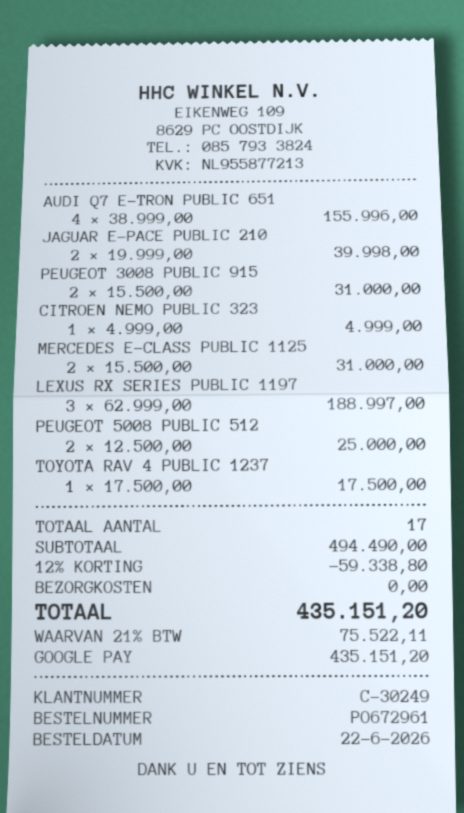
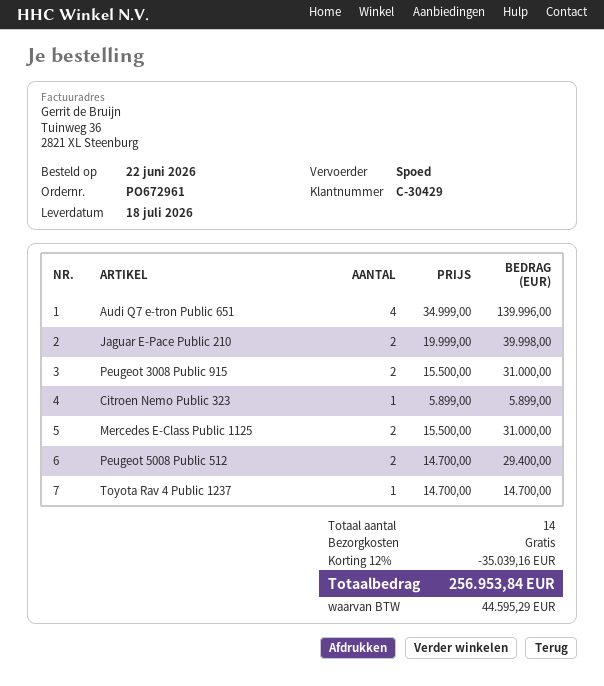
customer number: C-30249 -> C-30429
AUDI Q7 E-TRON PUBLIC 651: 4 x 38999.00 = 155996.00 -> 4 x 34999.00 = 139996.00
CITROEN NEMO PUBLIC 323: 1 x 4999.00 = 4999.00 -> 1 x 5899.00 = 5899.00
LEXUS RX SERIES PUBLIC 1197: 3 x 62999.00 = 188997.00 -> none
PEUGEOT 5008 PUBLIC 512: 2 x 12500.00 = 25000.00 -> 2 x 14700.00 = 29400.00
TOYOTA RAV 4 PUBLIC 1237: 1 x 17500.00 = 17500.00 -> 1 x 14700.00 = 14700.00
total quantity: 17 -> 14
discount: 12% = 59338.80 -> 12% = 35039.16
tax: 75522.11 -> 44595.29
total: 435151.20 -> 256953.84

